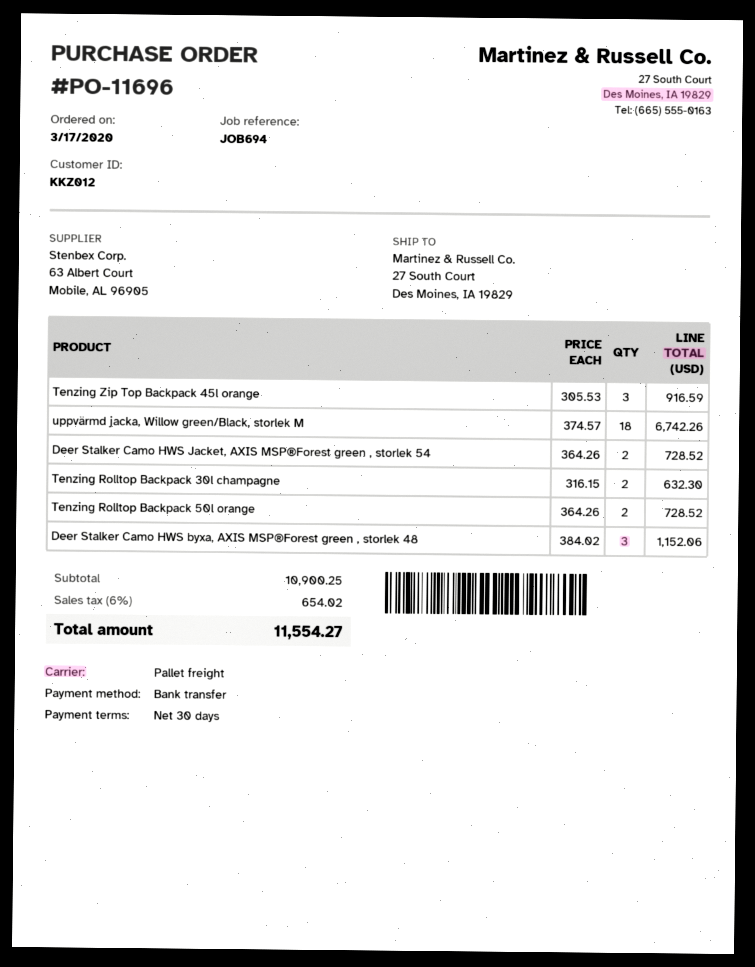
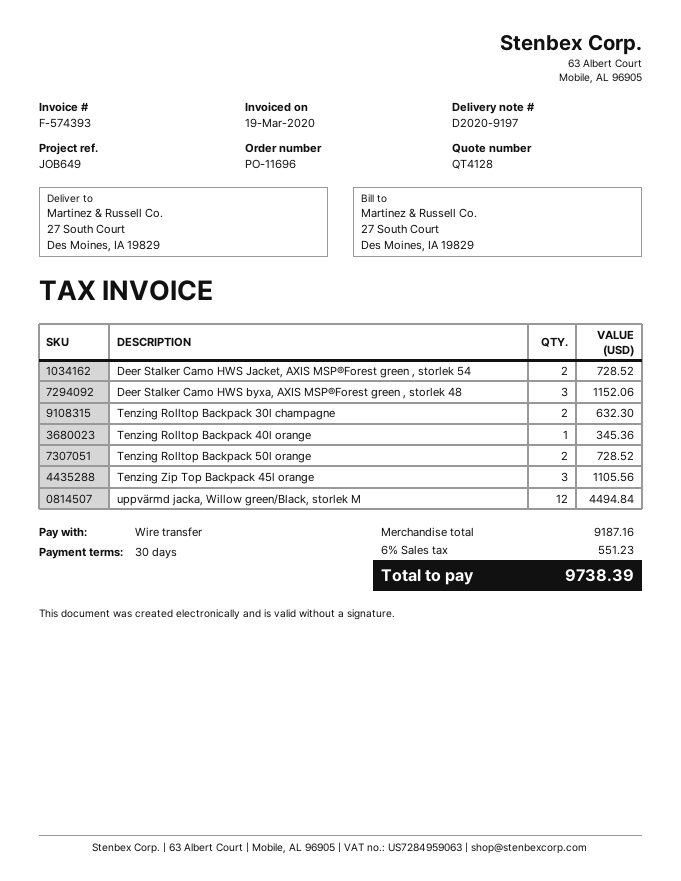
reference: JOB694 -> JOB649
Tenzing Zip Top Backpack 45l orange: 3 for 916.59 -> 3 for 1105.56
uppvärmd jacka, Willow green/Black, storlek M: 18 for 6742.26 -> 12 for 4494.84
Tenzing Rolltop Backpack 40l orange: none -> 1 for 345.36
subtotal: 10900.25 -> 9187.16
tax: 6% = 654.02 -> 6% = 551.23
total: 11554.27 -> 9738.39

